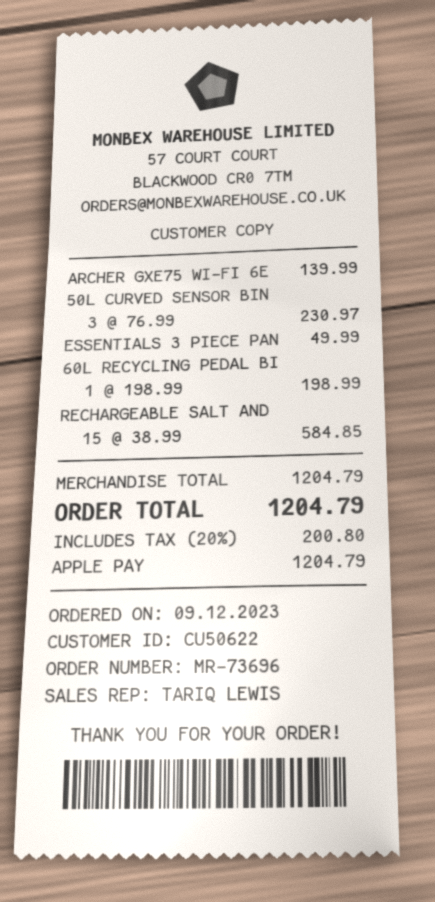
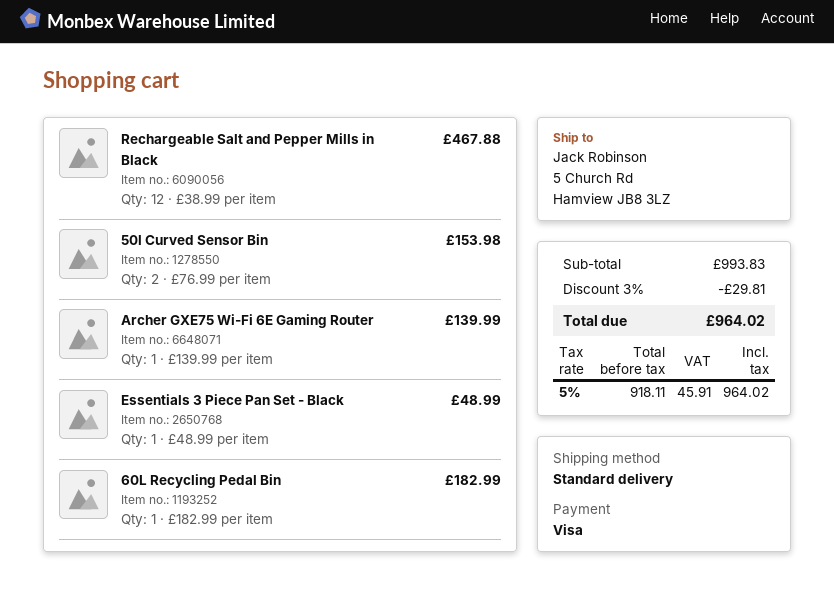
payment method: Apple Pay -> Visa
50L CURVED SENSOR BIN: 3 x 76.99 = 230.97 -> 2 x 76.99 = 153.98
ESSENTIALS 3 PIECE PAN: 1 x 49.99 = 49.99 -> 1 x 48.99 = 48.99
60L RECYCLING PEDAL BI: 1 x 198.99 = 198.99 -> 1 x 182.99 = 182.99
RECHARGEABLE SALT AND: 15 x 38.99 = 584.85 -> 12 x 38.99 = 467.88
subtotal: 1204.79 -> 993.83
discount: none -> 3% = 29.81
tax: 20% = 200.80 -> 5% = 45.91
total: 1204.79 -> 964.02

